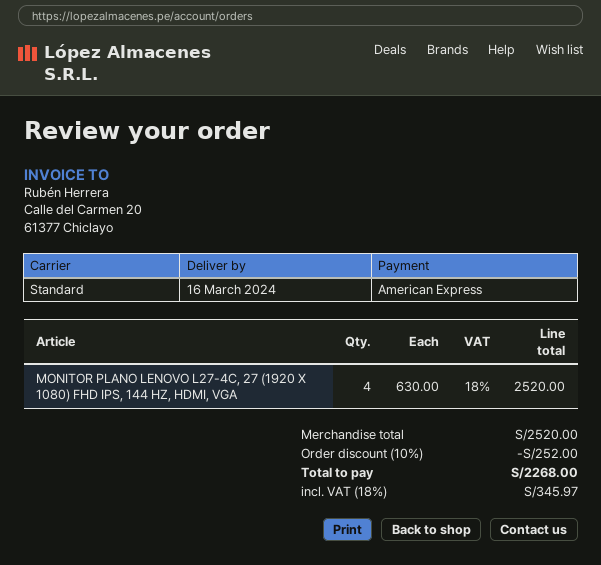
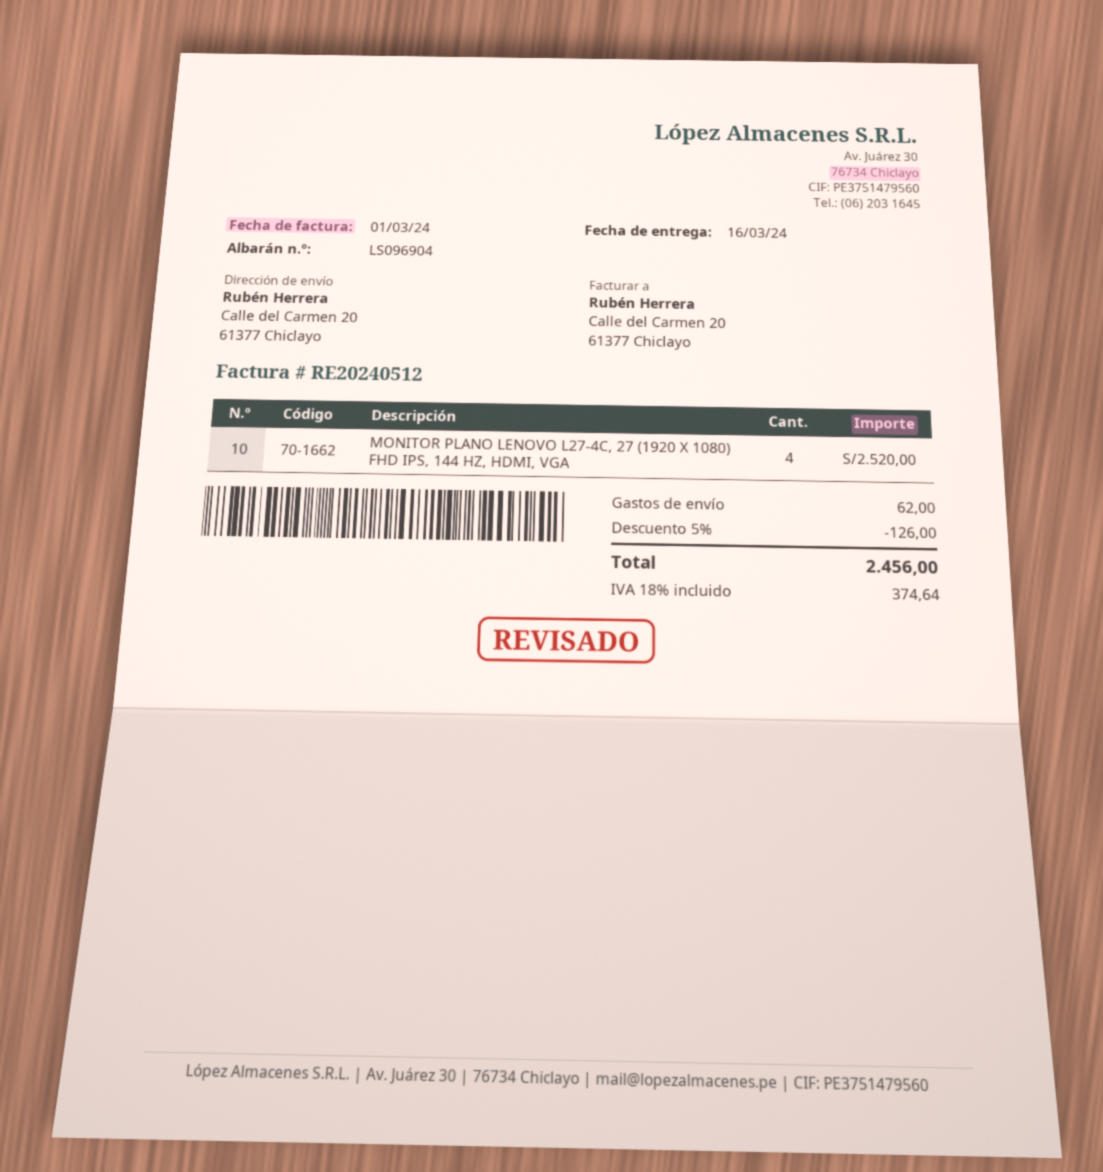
discount: 10% = 252.00 -> 5% = 126.00
shipping: none -> 62.00
tax: 18% = 345.97 -> 18% = 374.64
total: 2268.00 -> 2456.00

